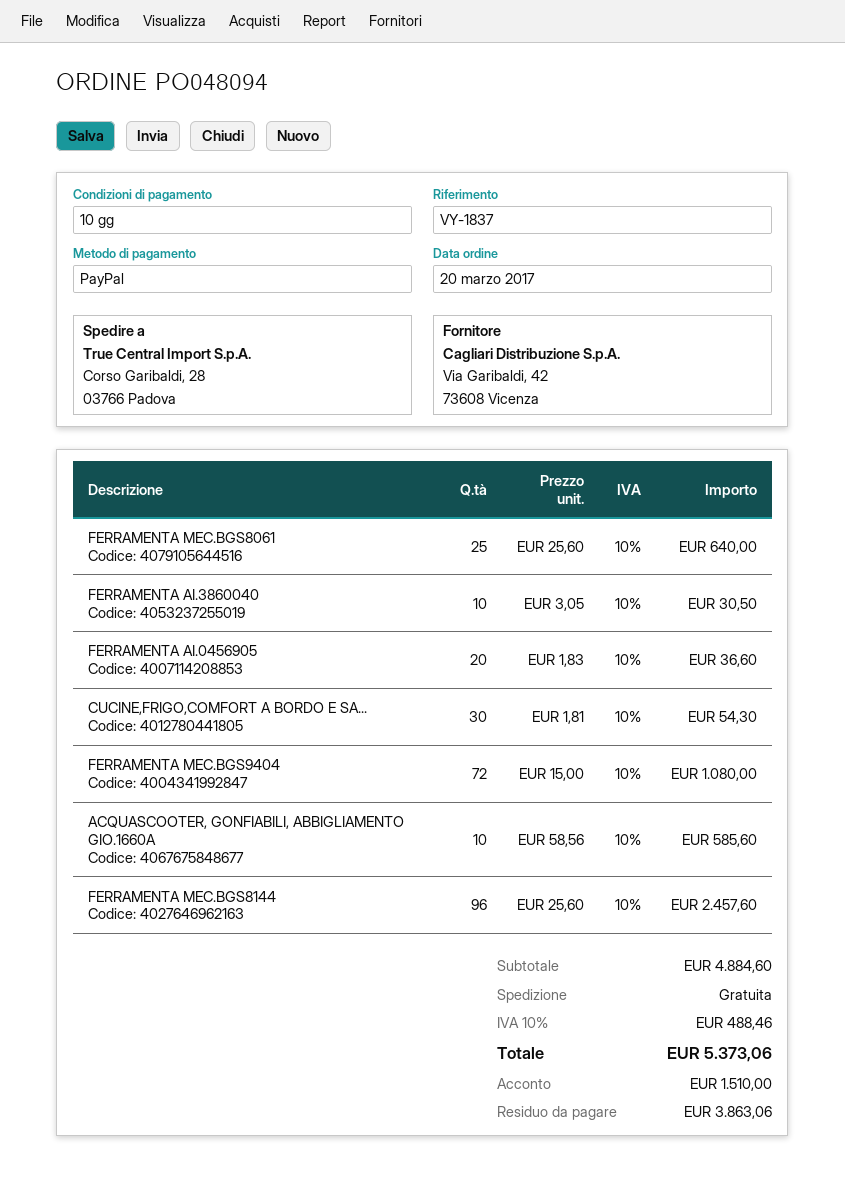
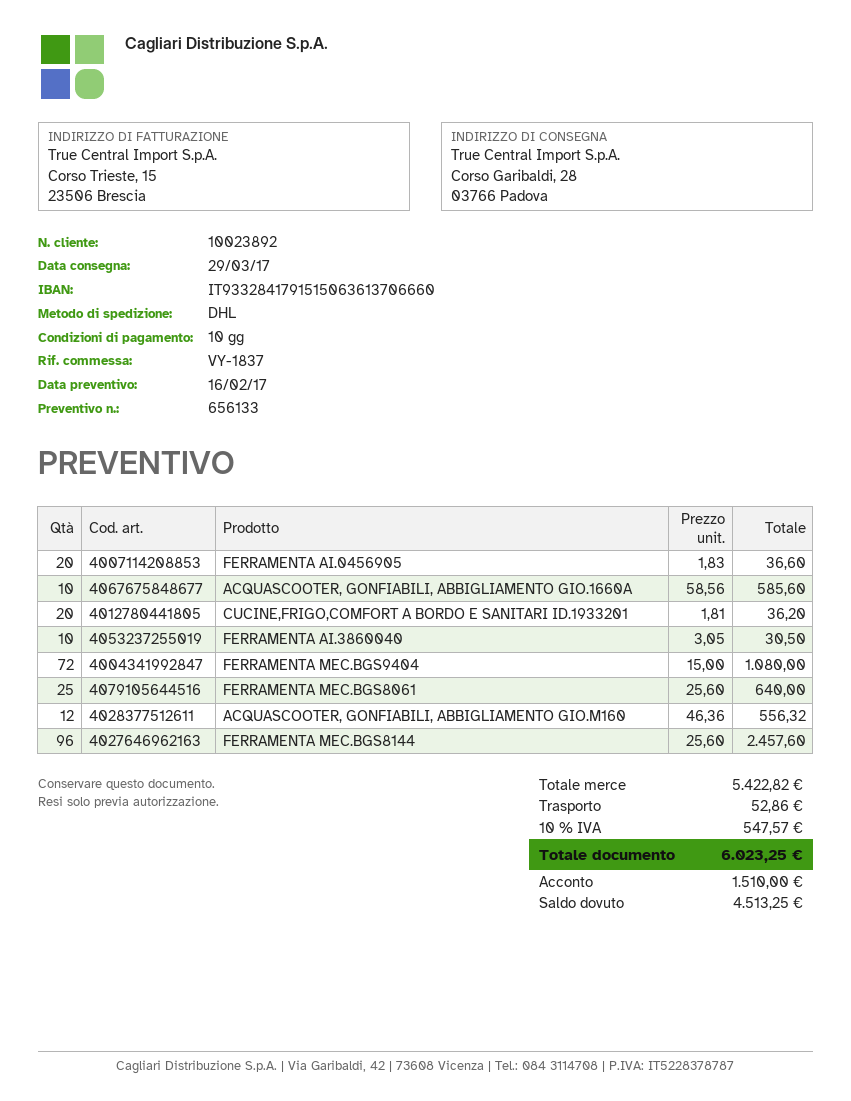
CUCINE,FRIGO,COMFORT A BORDO E SA...: 30 x 1.81 = 54.30 -> 20 x 1.81 = 36.20
ACQUASCOOTER, GONFIABILI, ABBIGLIAMENTO GIO.M160: none -> 12 x 46.36 = 556.32
subtotal: 4884.60 -> 5422.82
shipping: 0.00 -> 52.86
tax: 10% = 488.46 -> 10% = 547.57
total: 5373.06 -> 6023.25
balance: 3863.06 -> 4513.25

